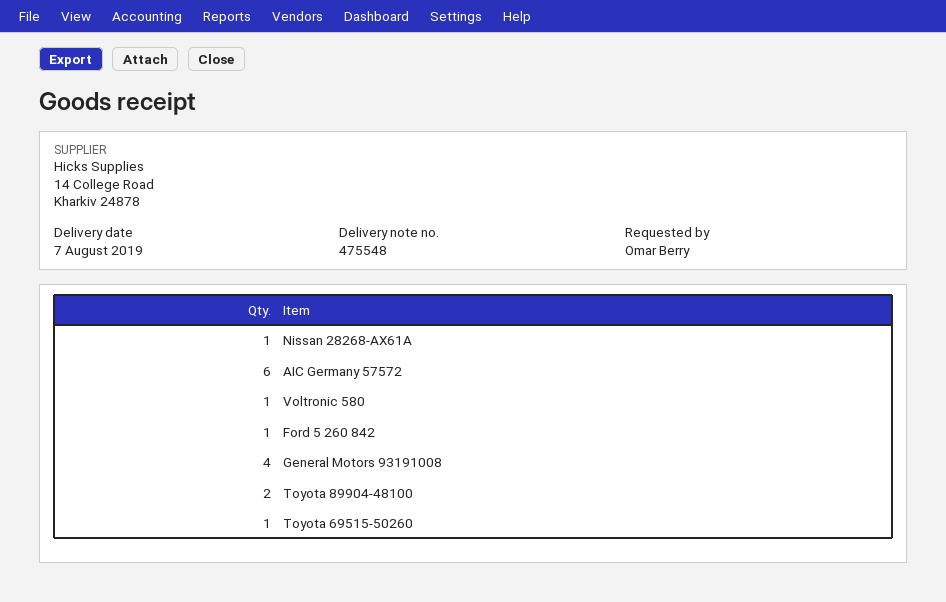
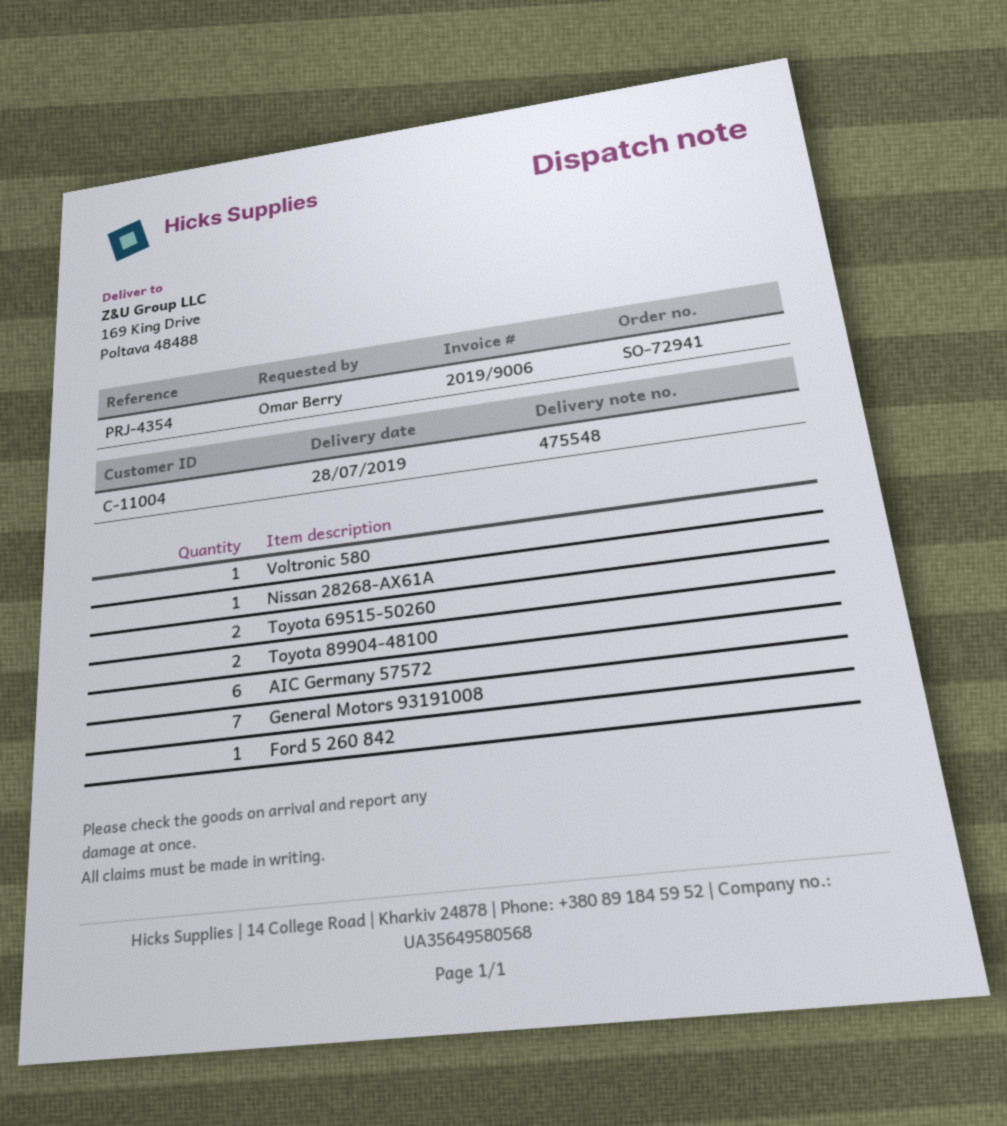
delivery date: 2019-08-07 -> 2019-07-28
General Motors 93191008: 4 -> 7
Toyota 69515-50260: 1 -> 2

